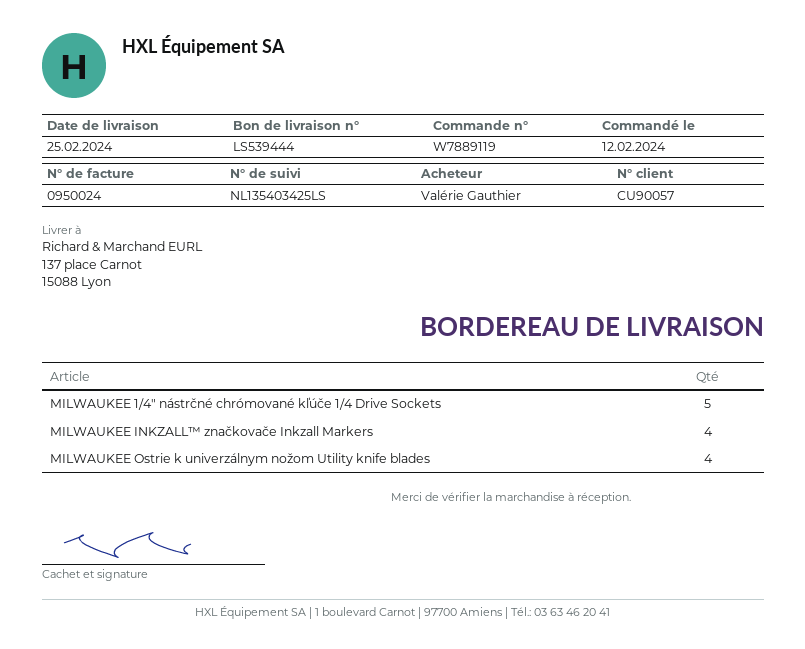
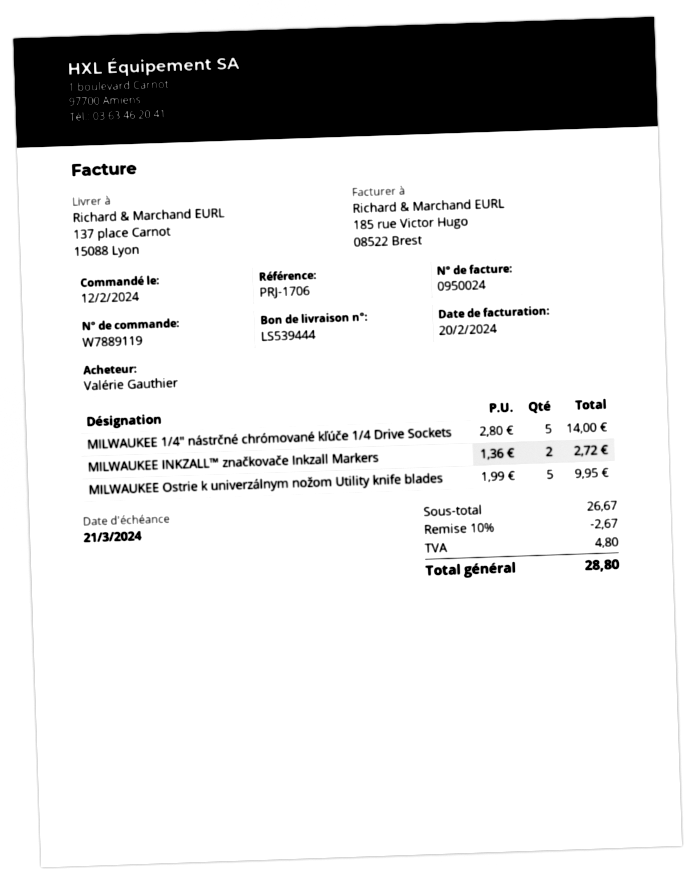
MILWAUKEE INKZALL™ značkovače Inkzall Markers: 4 -> 2
MILWAUKEE Ostrie k univerzálnym nožom Utility knife blades: 4 -> 5

